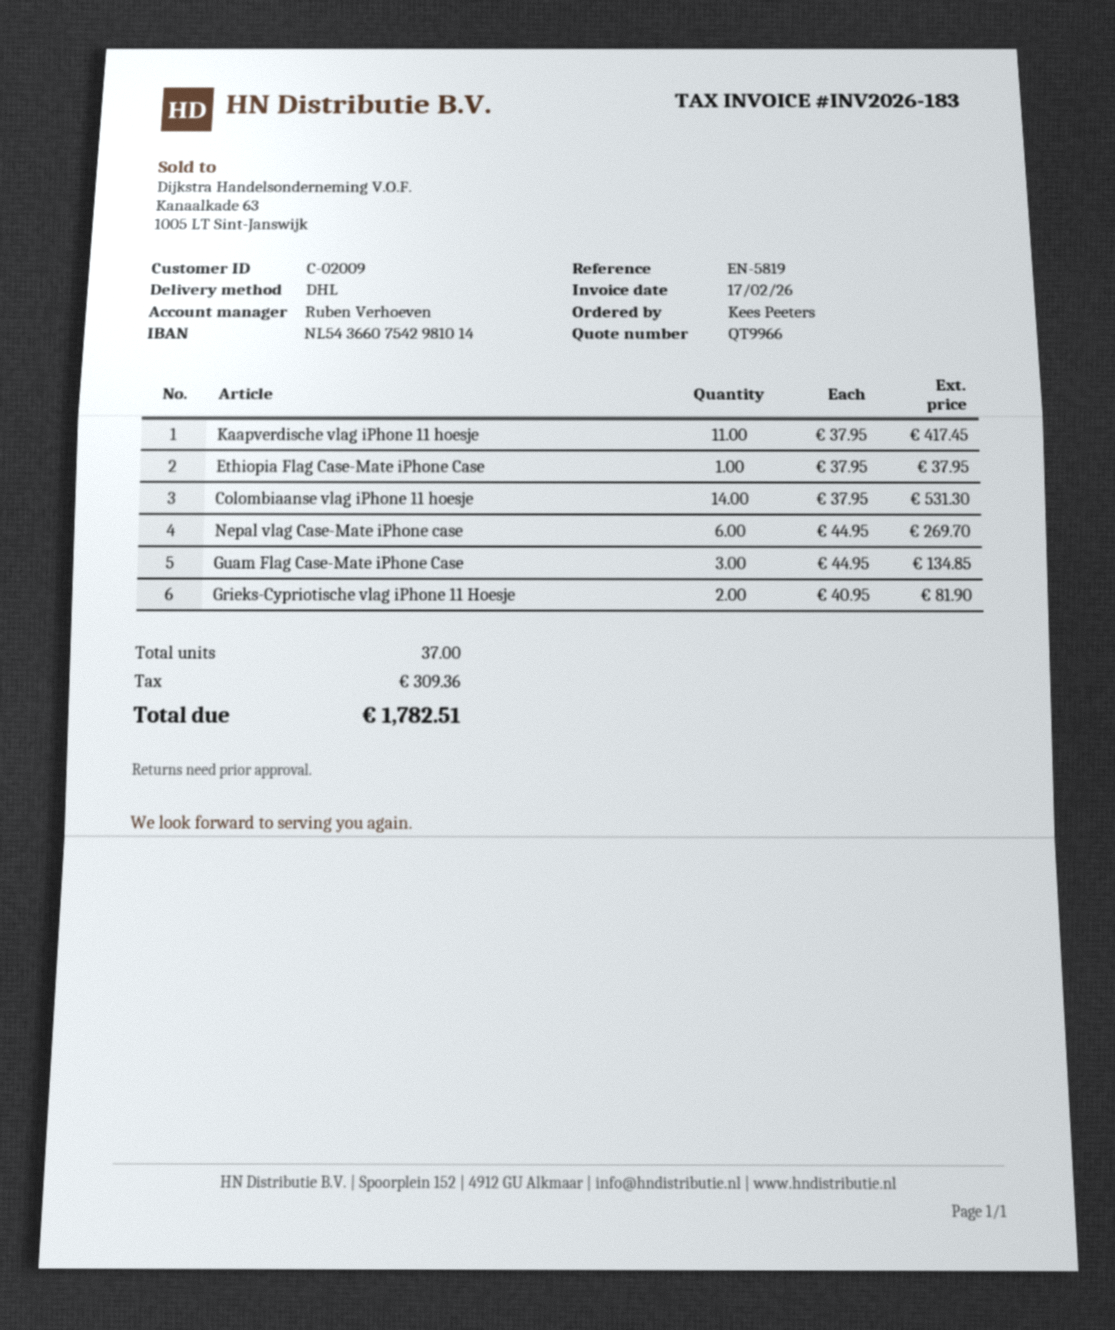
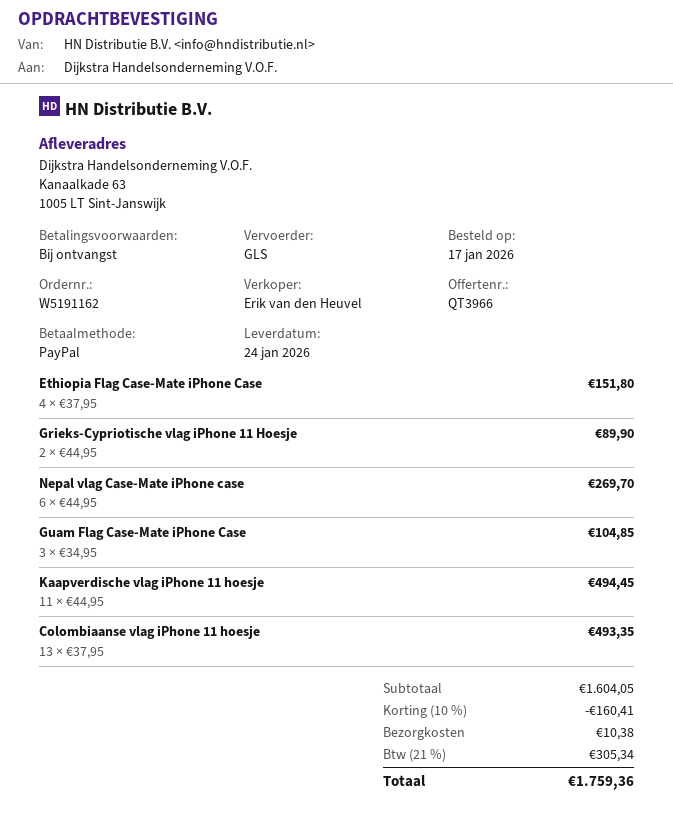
quote number: QT9966 -> QT3966
sales rep: Ruben Verhoeven -> Erik van den Heuvel
shipping method: DHL -> GLS
Kaapverdische vlag iPhone 11 hoesje: 11 x 37.95 = 417.45 -> 11 x 44.95 = 494.45
Ethiopia Flag Case-Mate iPhone Case: 1 x 37.95 = 37.95 -> 4 x 37.95 = 151.80
Colombiaanse vlag iPhone 11 hoesje: 14 x 37.95 = 531.30 -> 13 x 37.95 = 493.35
Guam Flag Case-Mate iPhone Case: 3 x 44.95 = 134.85 -> 3 x 34.95 = 104.85
Grieks-Cypriotische vlag iPhone 11 Hoesje: 2 x 40.95 = 81.90 -> 2 x 44.95 = 89.90
discount: none -> 10% = 160.41
shipping: none -> 10.38
tax: 309.36 -> 305.34
total: 1782.51 -> 1759.36

